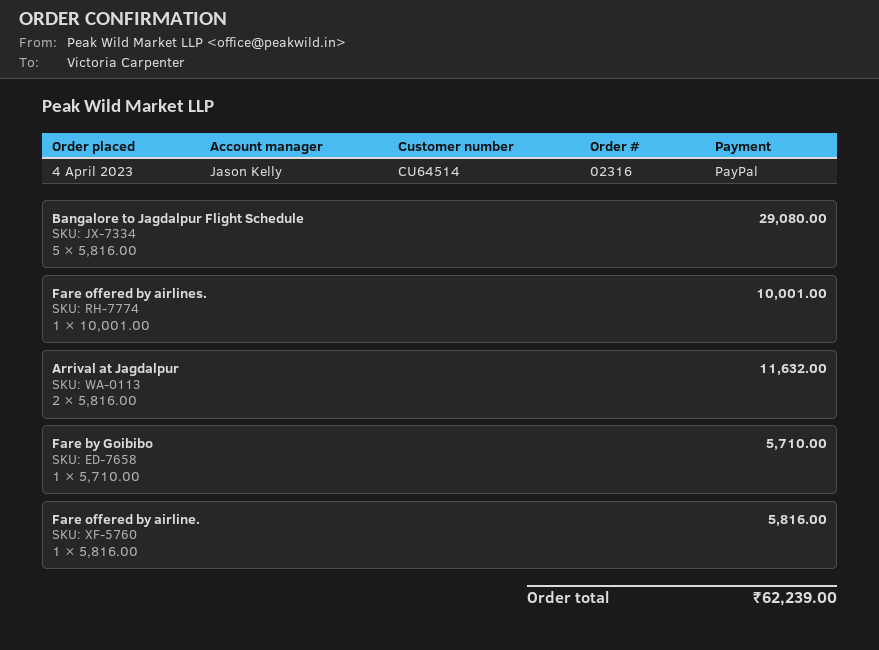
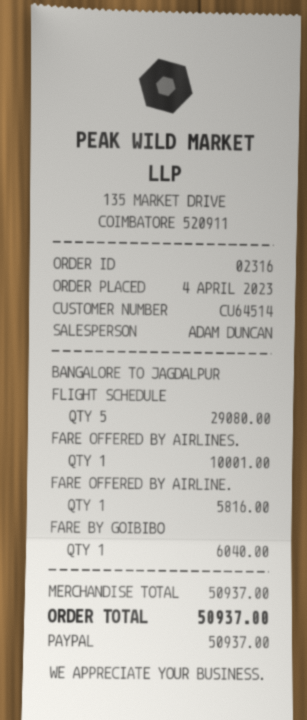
sales rep: Jason Kelly -> ADAM DUNCAN
Arrival at Jagdalpur: 2 for 11632.00 -> none
Fare by Goibibo: 1 for 5710.00 -> 1 for 6040.00
total: 62239.00 -> 50937.00

